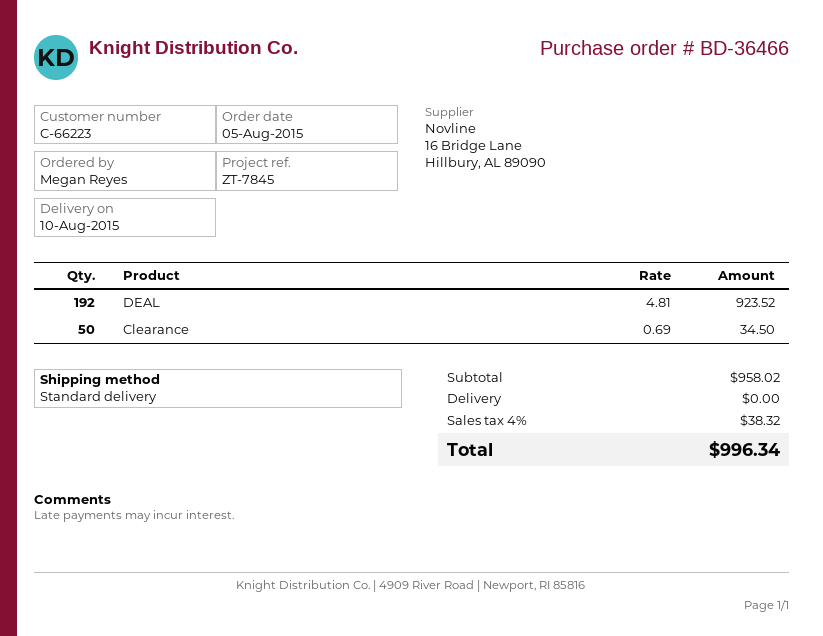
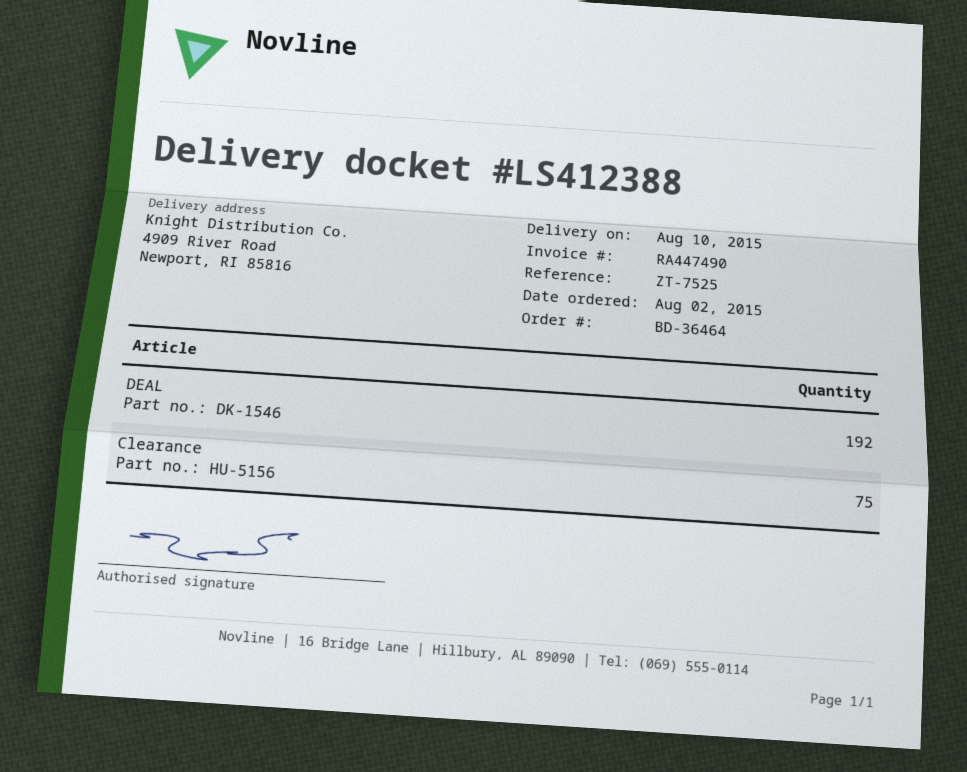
order number: BD-36466 -> BD-36464
order date: 2015-08-05 -> 2015-08-02
reference: ZT-7845 -> ZT-7525
Clearance: 50 -> 75

